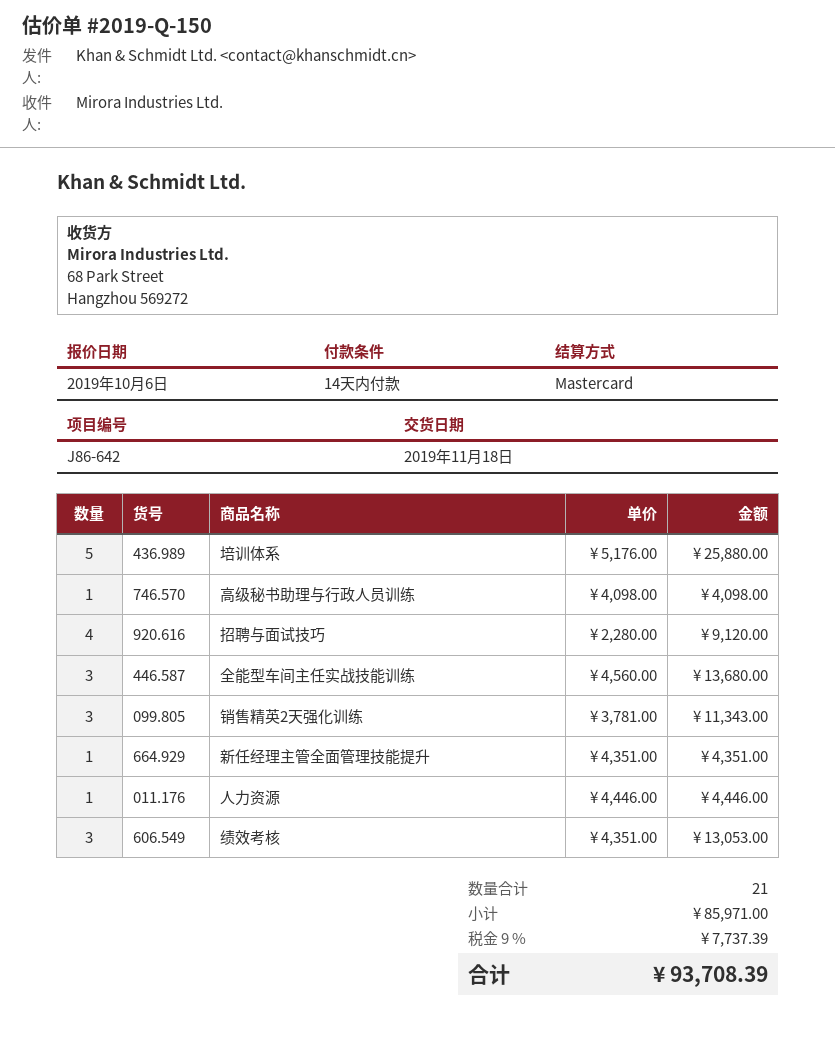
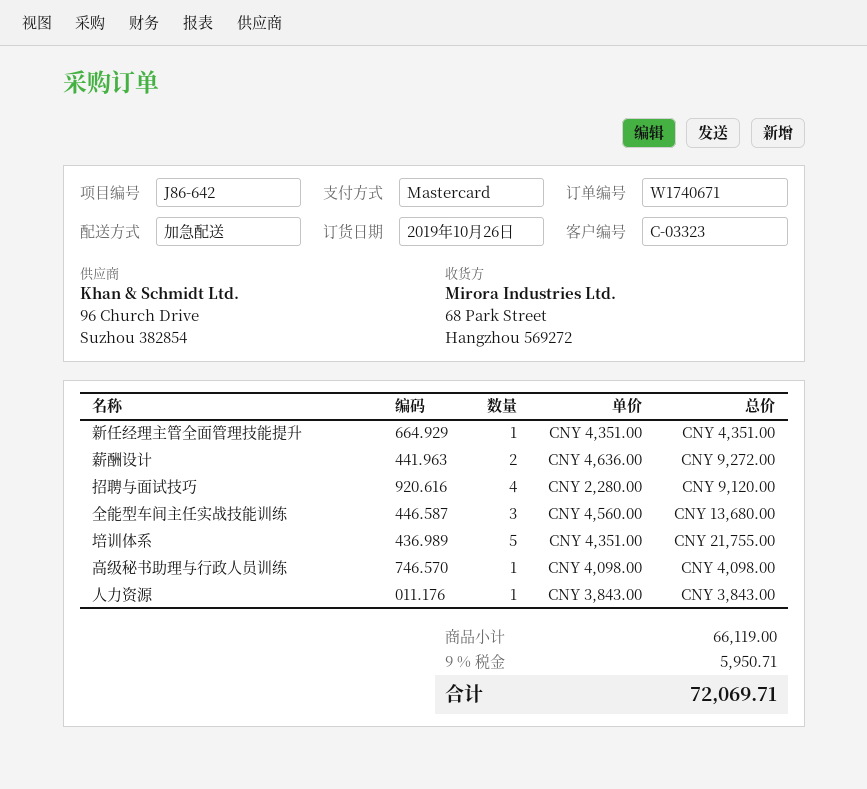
培训体系: 5 x 5176.00 = 25880.00 -> 5 x 4351.00 = 21755.00
销售精英2天强化训练: 3 x 3781.00 = 11343.00 -> none
人力资源: 1 x 4446.00 = 4446.00 -> 1 x 3843.00 = 3843.00
绩效考核: 3 x 4351.00 = 13053.00 -> none
薪酬设计: none -> 2 x 4636.00 = 9272.00
subtotal: 85971.00 -> 66119.00
tax: 9% = 7737.39 -> 9% = 5950.71
total: 93708.39 -> 72069.71

